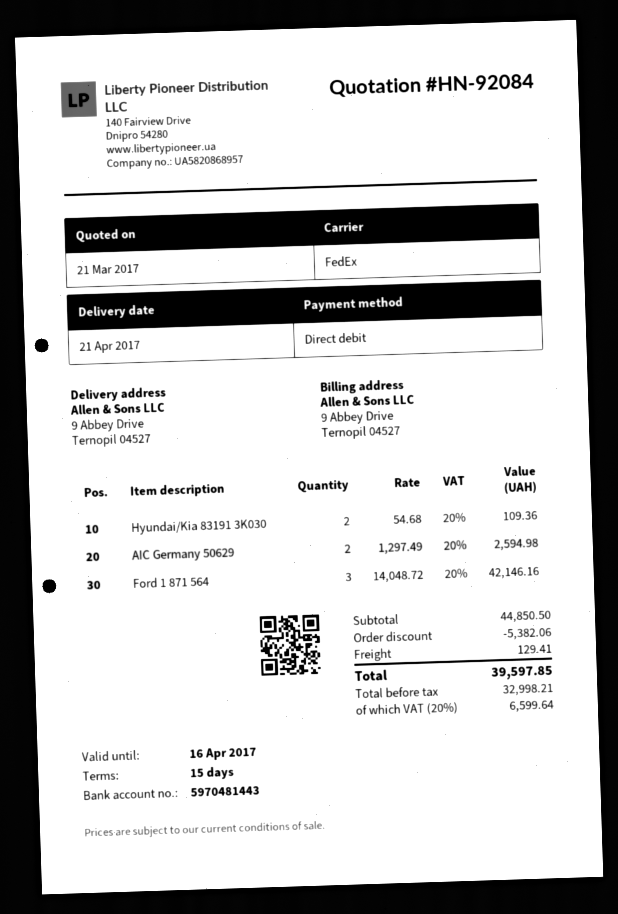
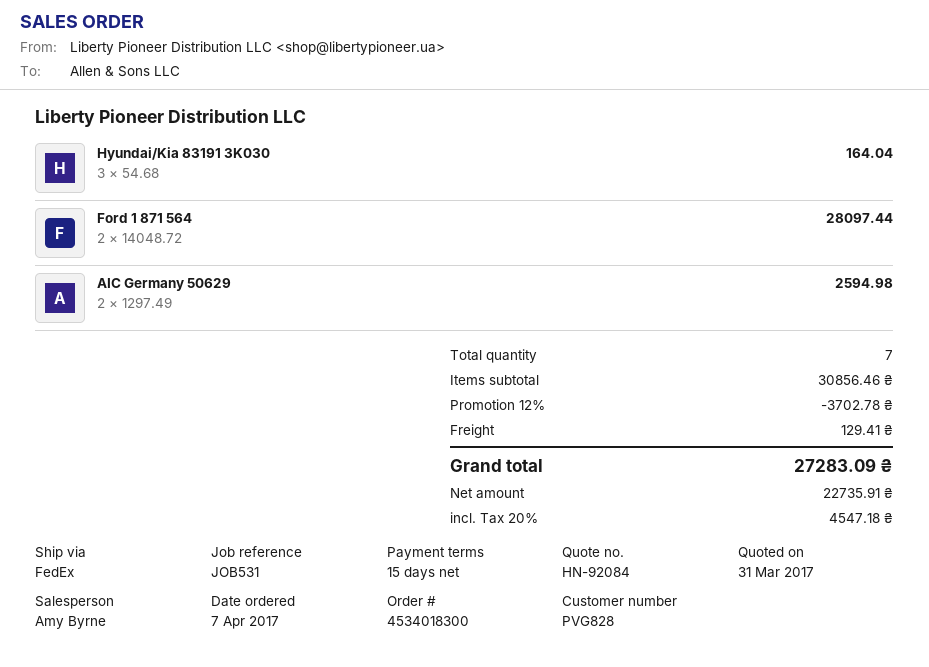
quote date: 2017-03-21 -> 2017-03-31
Hyundai/Kia 83191 3K030: 2 x 54.68 = 109.36 -> 3 x 54.68 = 164.04
Ford 1 871 564: 3 x 14048.72 = 42146.16 -> 2 x 14048.72 = 28097.44
subtotal: 44850.50 -> 30856.46
discount: 5382.06 -> 3702.78
net: 32998.21 -> 22735.91
tax: 20% = 6599.64 -> 20% = 4547.18
total: 39597.85 -> 27283.09

